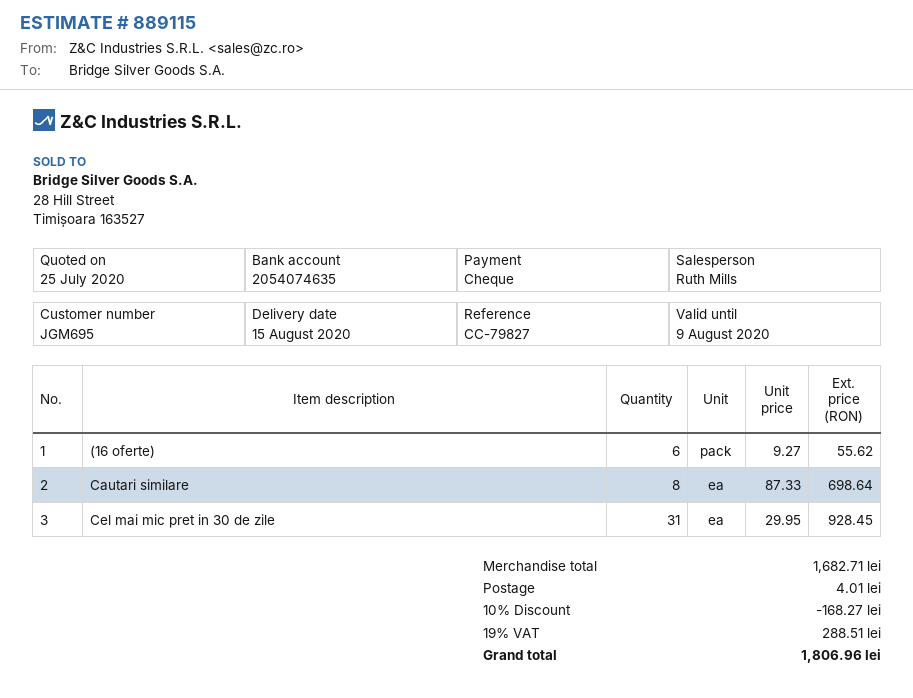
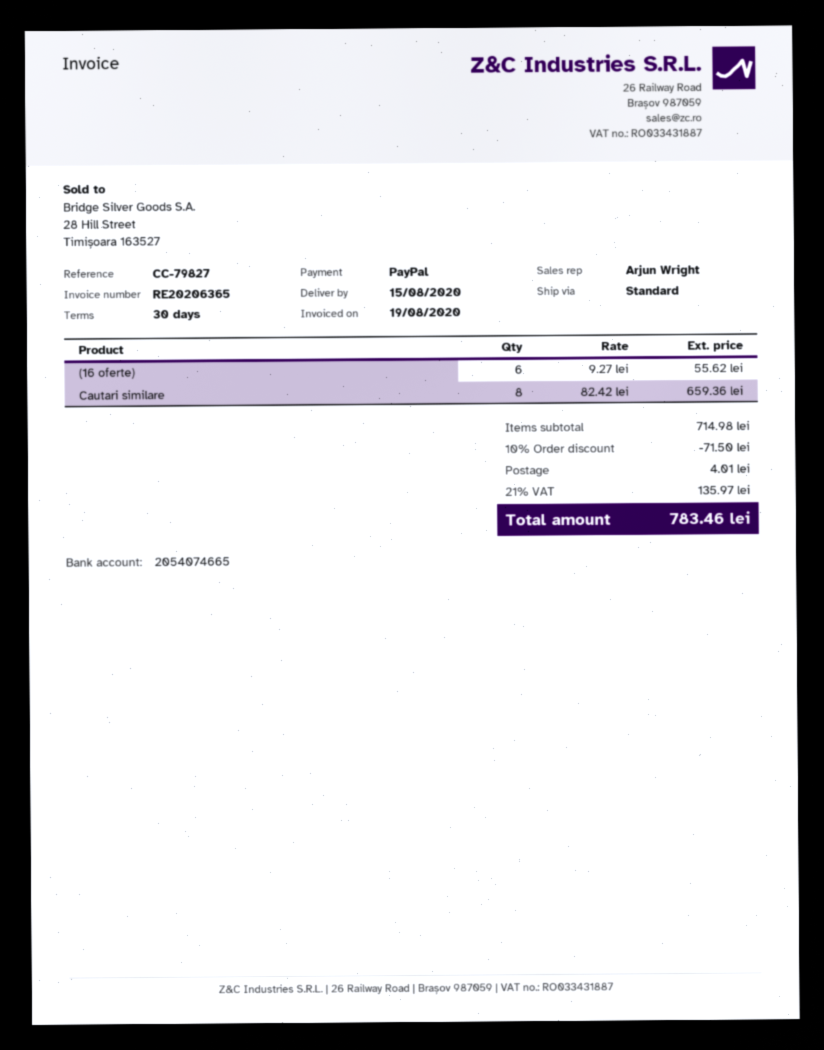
sales rep: Ruth Mills -> Arjun Wright
payment method: cheque -> PayPal
bank account: 2054074635 -> 2054074665
Cautari similare: 8 x 87.33 = 698.64 -> 8 x 82.42 = 659.36
Cel mai mic pret in 30 de zile: 31 x 29.95 = 928.45 -> none
subtotal: 1682.71 -> 714.98
discount: 10% = 168.27 -> 10% = 71.50
tax: 19% = 288.51 -> 21% = 135.97
total: 1806.96 -> 783.46

